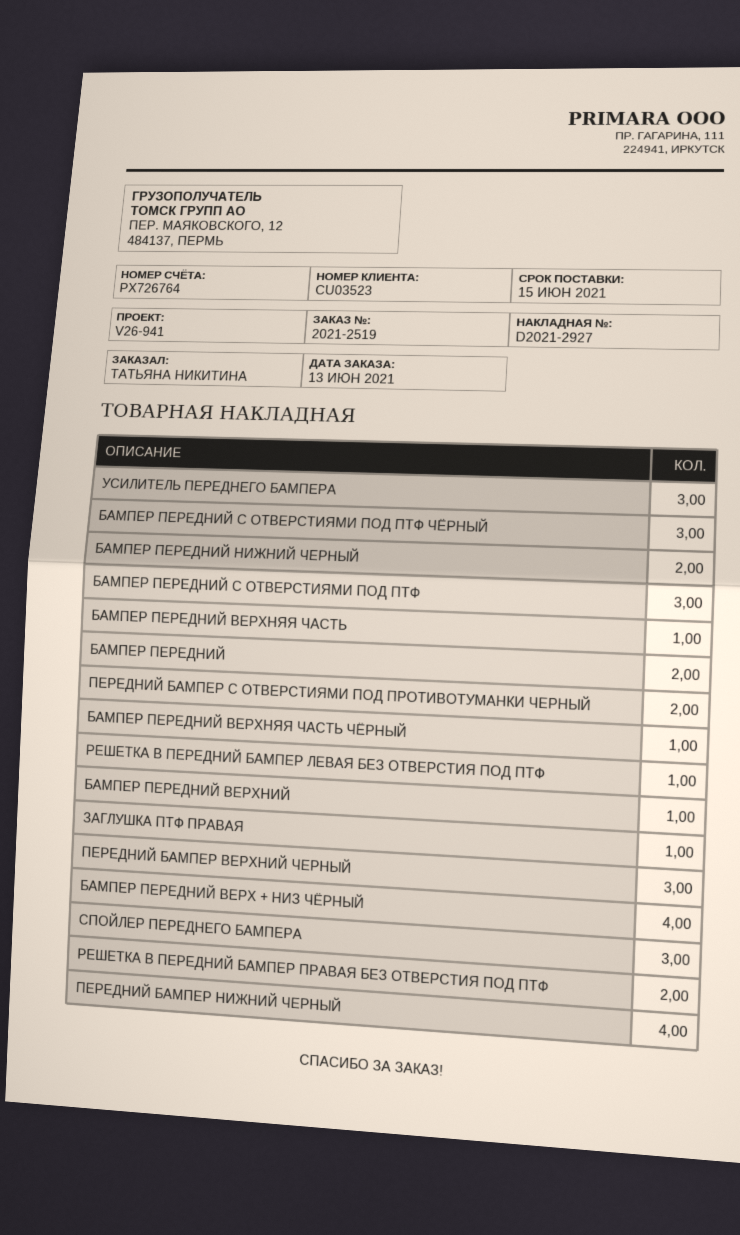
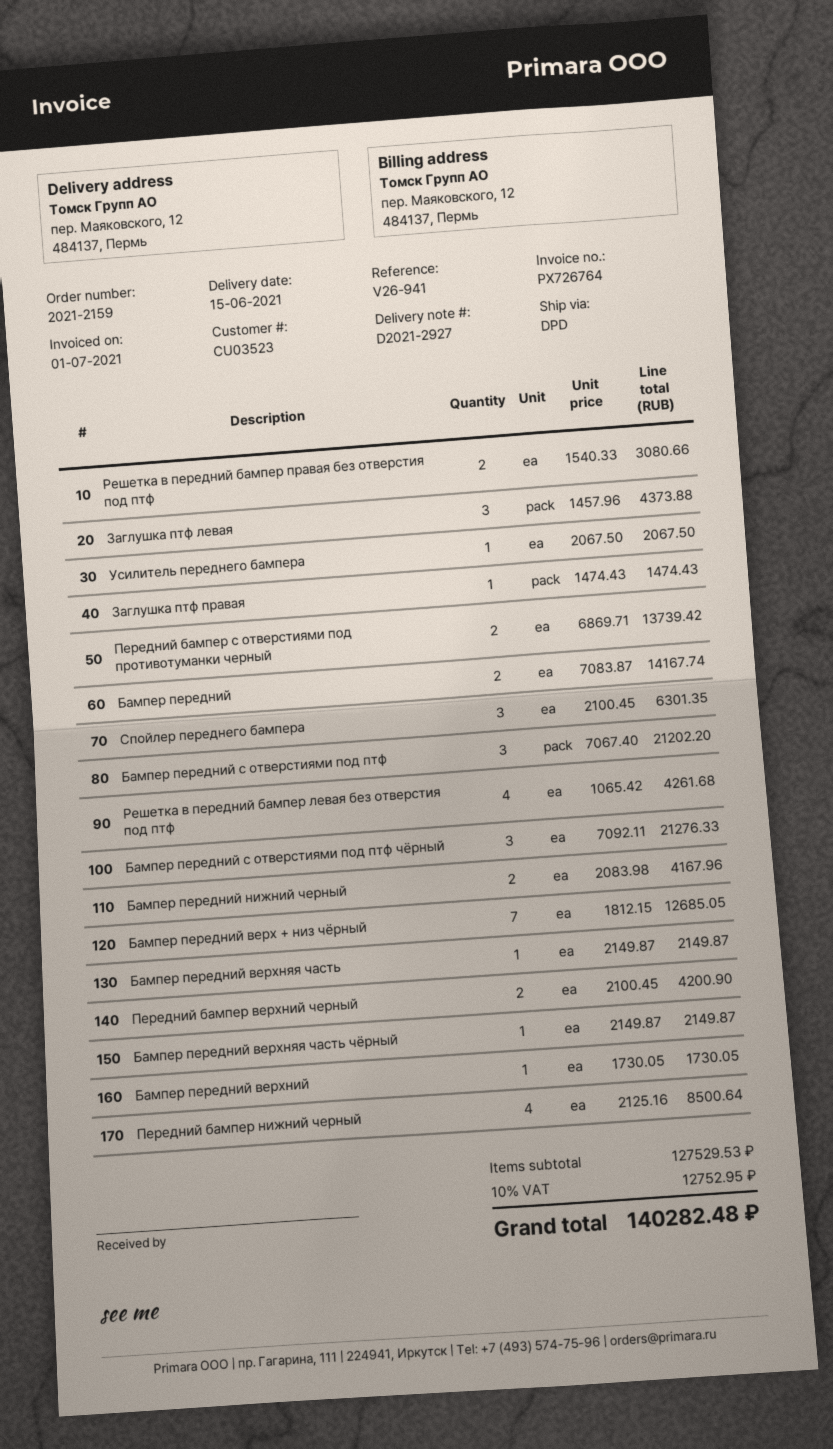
order number: 2021-2519 -> 2021-2159
УСИЛИТЕЛЬ ПЕРЕДНЕГО БАМПЕРА: 3 -> 1
РЕШЕТКА В ПЕРЕДНИЙ БАМПЕР ЛЕВАЯ БЕЗ ОТВЕРСТИЯ ПОД ПТФ: 1 -> 4
ПЕРЕДНИЙ БАМПЕР ВЕРХНИЙ ЧЕРНЫЙ: 3 -> 2
БАМПЕР ПЕРЕДНИЙ ВЕРХ + НИЗ ЧЁРНЫЙ: 4 -> 7
Заглушка птф левая: none -> 3

